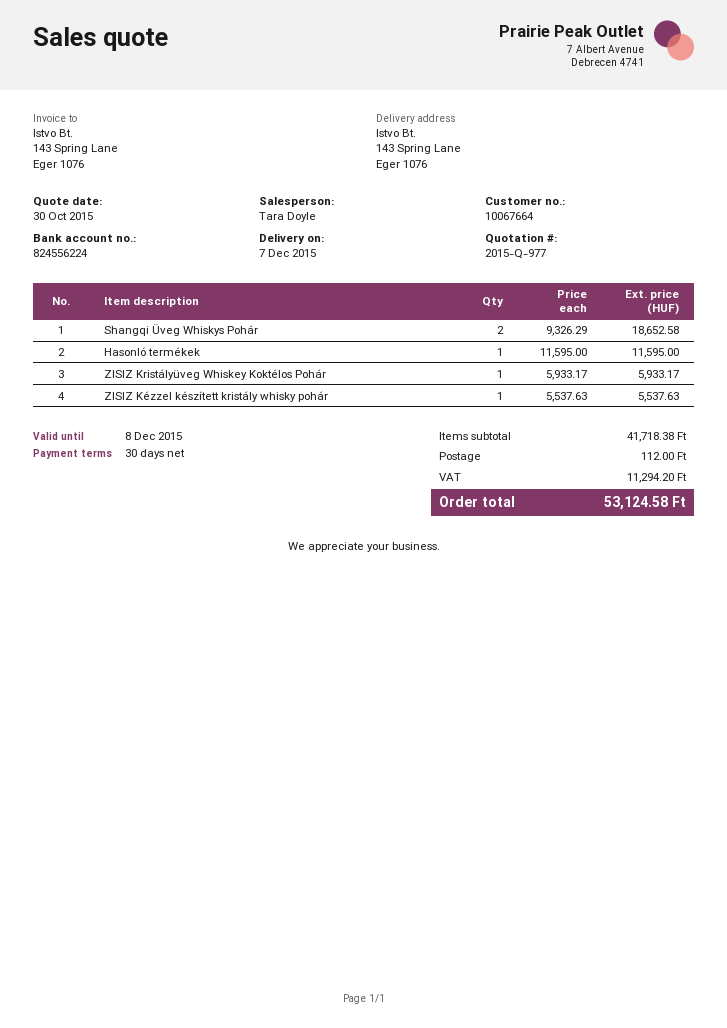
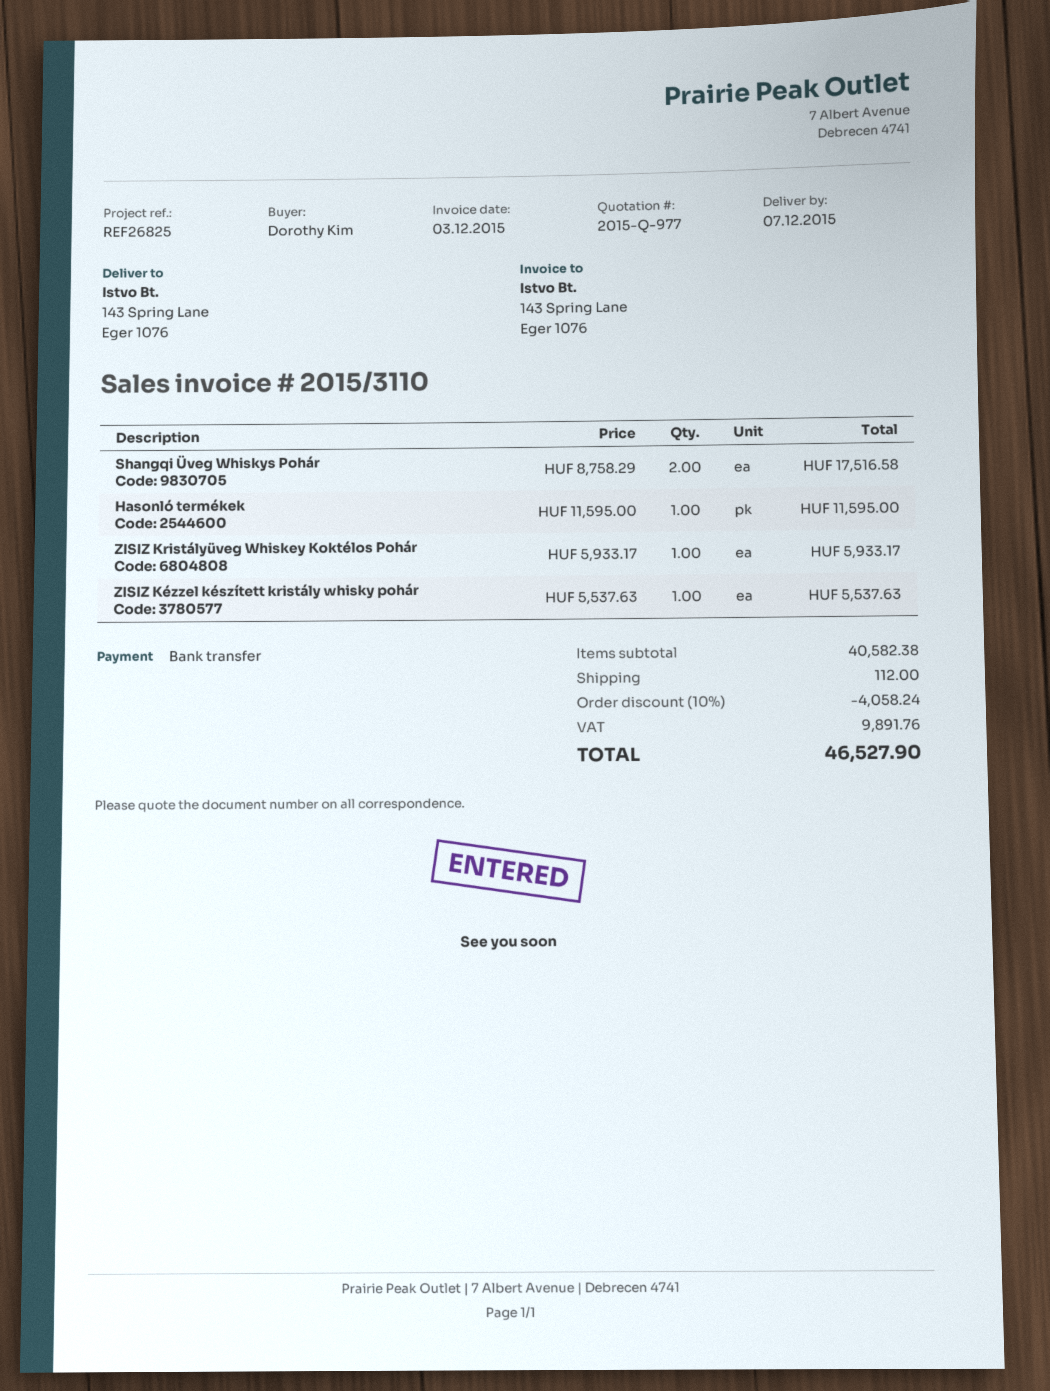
Shangqi Üveg Whiskys Pohár: 2 x 9326.29 = 18652.58 -> 2 x 8758.29 = 17516.58
subtotal: 41718.38 -> 40582.38
discount: none -> 10% = 4058.24
tax: 11294.20 -> 9891.76
total: 53124.58 -> 46527.90

